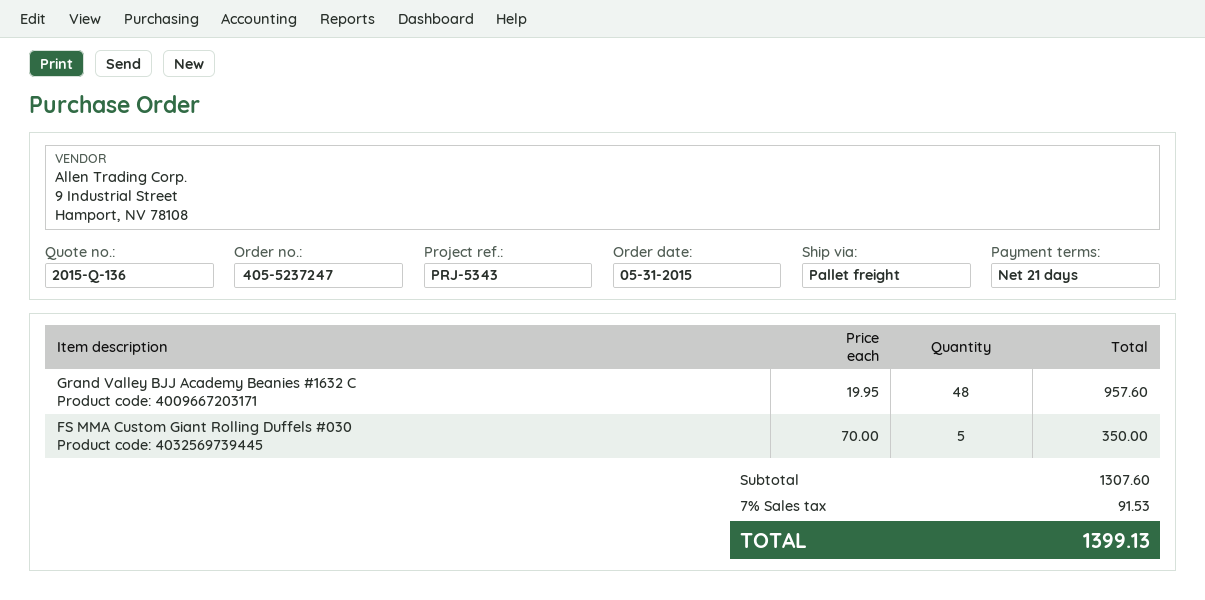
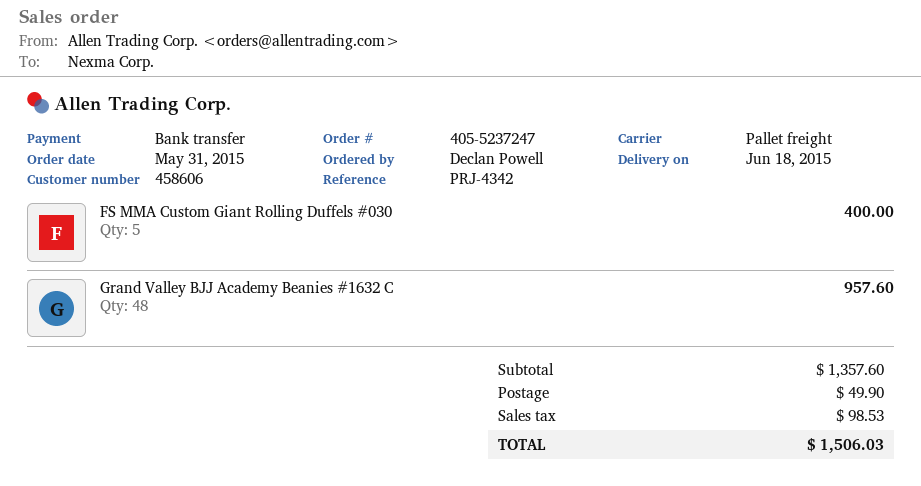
reference: PRJ-5343 -> PRJ-4342
FS MMA Custom Giant Rolling Duffels #030: 5 for 350.00 -> 5 for 400.00
subtotal: 1307.60 -> 1357.60
shipping: none -> 49.90
tax: 91.53 -> 98.53
total: 1399.13 -> 1506.03

